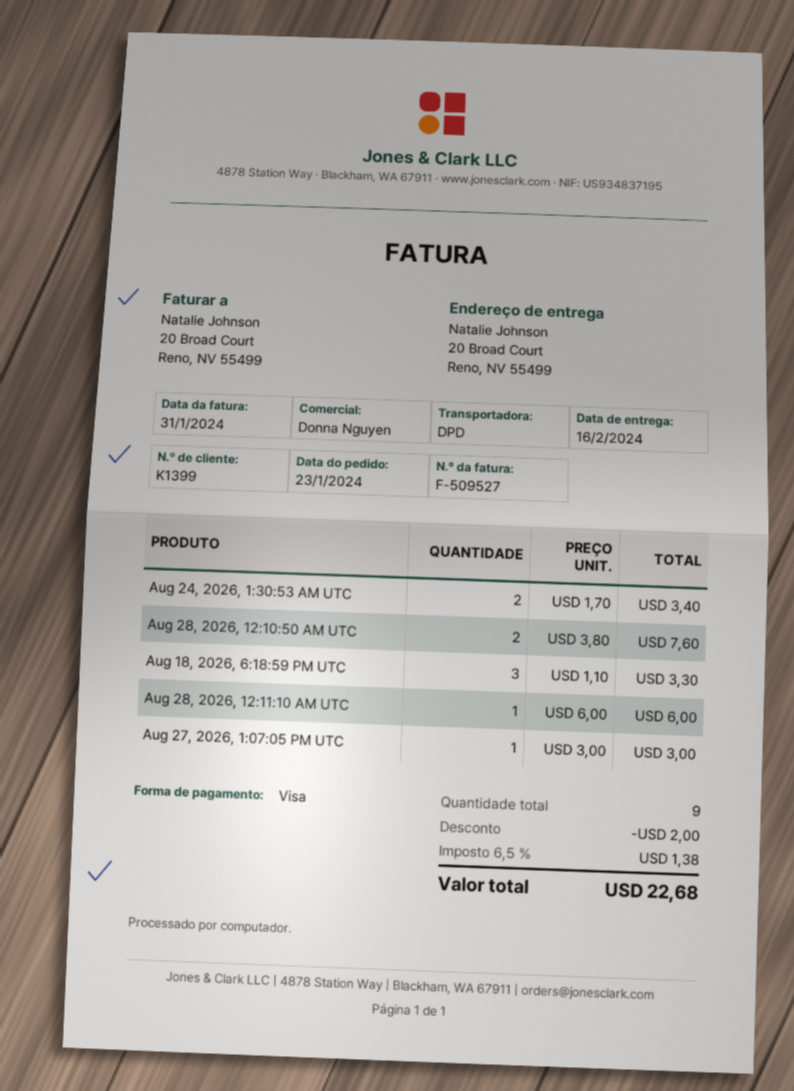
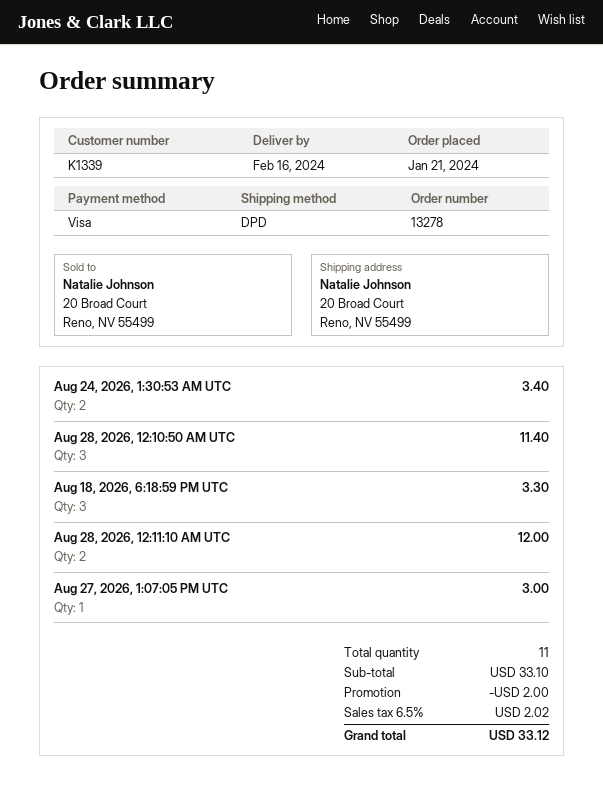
order date: 2024-01-23 -> 2024-01-21
customer number: K1399 -> K1339
Aug 28, 2026, 12:10:50 AM UTC: 2 for 7.60 -> 3 for 11.40
Aug 28, 2026, 12:11:10 AM UTC: 1 for 6.00 -> 2 for 12.00
total quantity: 9 -> 11
tax: 6.5% = 1.38 -> 6.5% = 2.02
total: 22.68 -> 33.12

